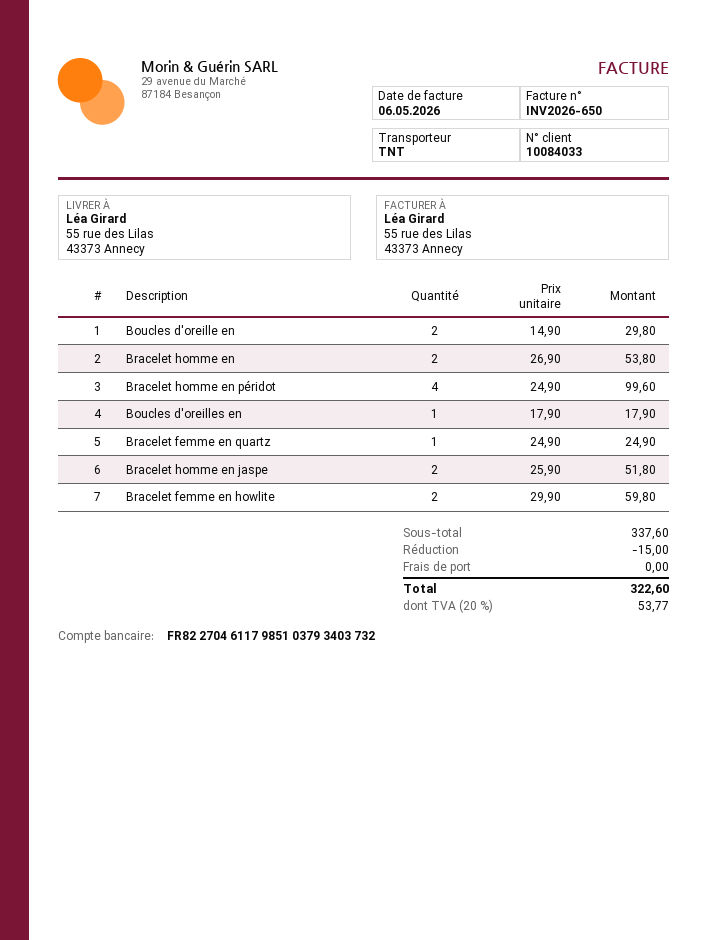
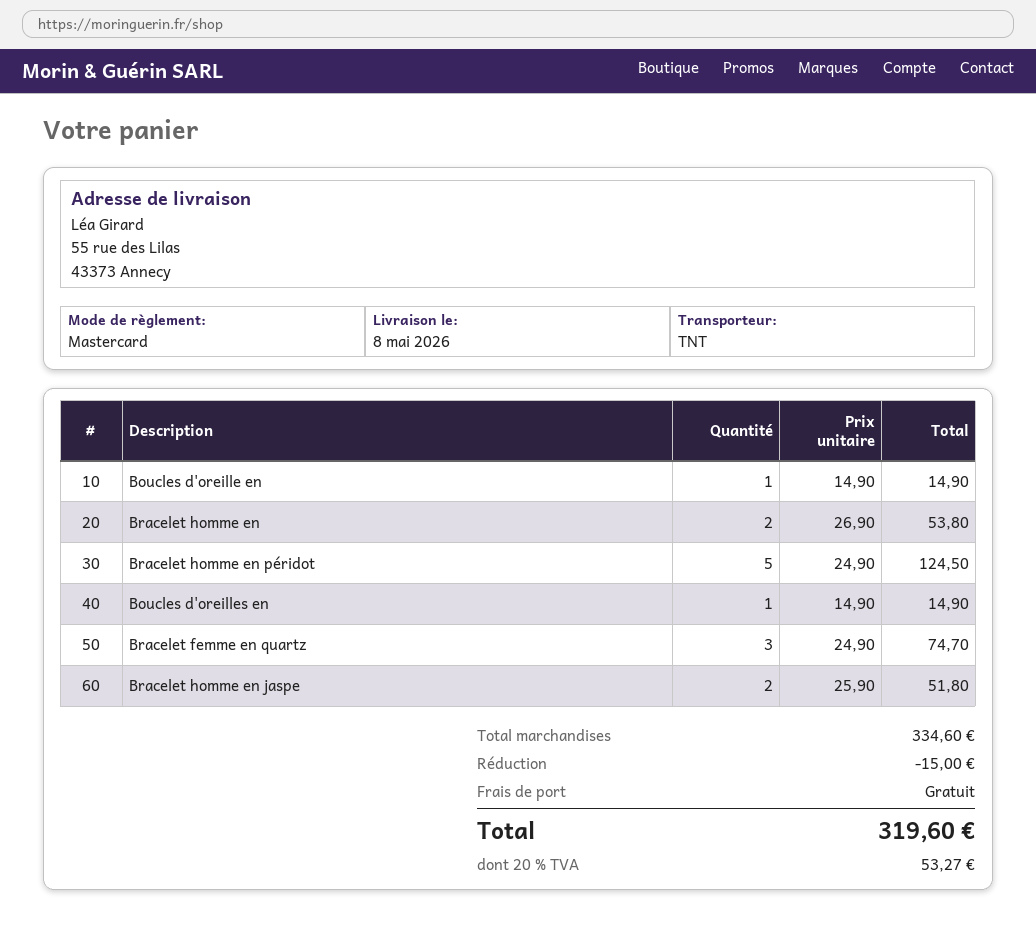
Boucles d'oreille en: 2 x 14.90 = 29.80 -> 1 x 14.90 = 14.90
Bracelet homme en péridot: 4 x 24.90 = 99.60 -> 5 x 24.90 = 124.50
Boucles d'oreilles en: 1 x 17.90 = 17.90 -> 1 x 14.90 = 14.90
Bracelet femme en quartz: 1 x 24.90 = 24.90 -> 3 x 24.90 = 74.70
Bracelet femme en howlite: 2 x 29.90 = 59.80 -> none
subtotal: 337.60 -> 334.60
tax: 20% = 53.77 -> 20% = 53.27
total: 322.60 -> 319.60

